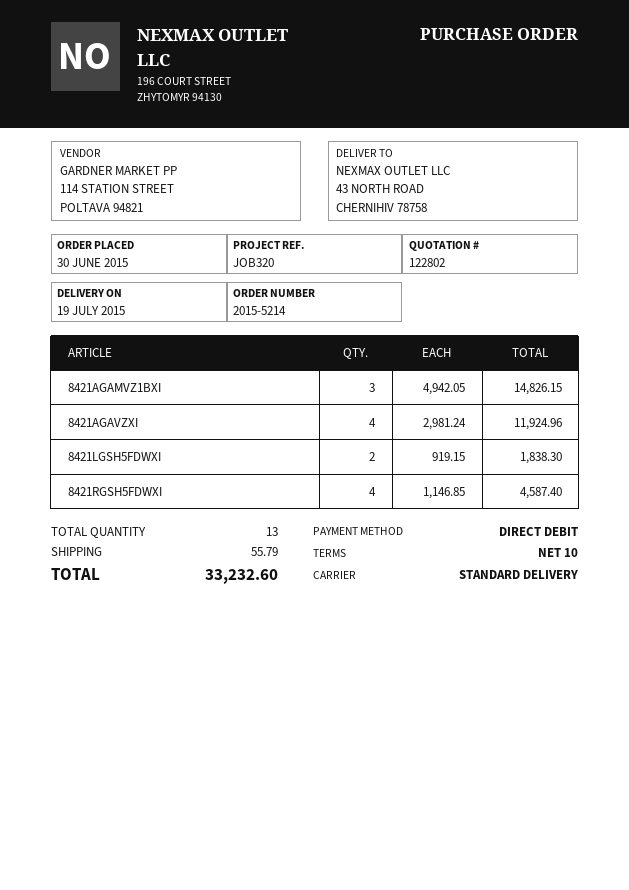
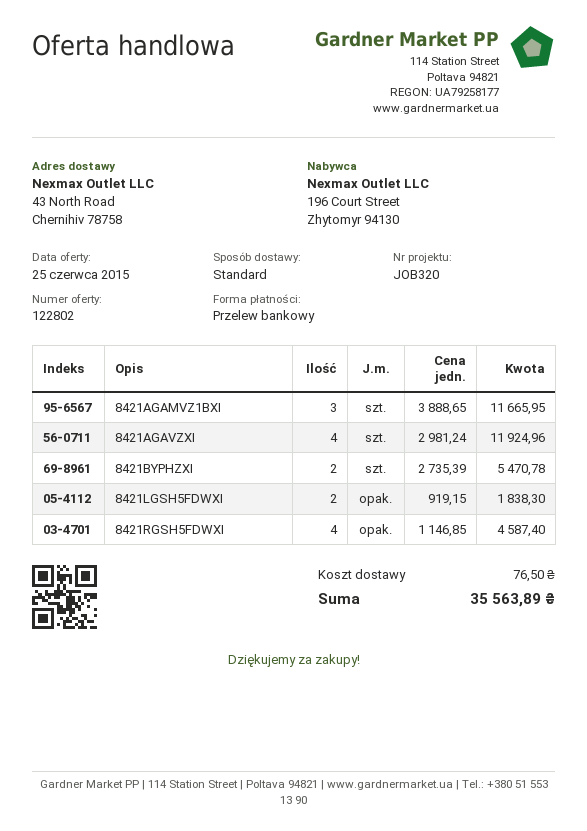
payment method: direct debit -> bank transfer
8421AGAMVZ1BXI: 3 x 4942.05 = 14826.15 -> 3 x 3888.65 = 11665.95
8421BYPHZXI: none -> 2 x 2735.39 = 5470.78
shipping: 55.79 -> 76.50
total: 33232.60 -> 35563.89

